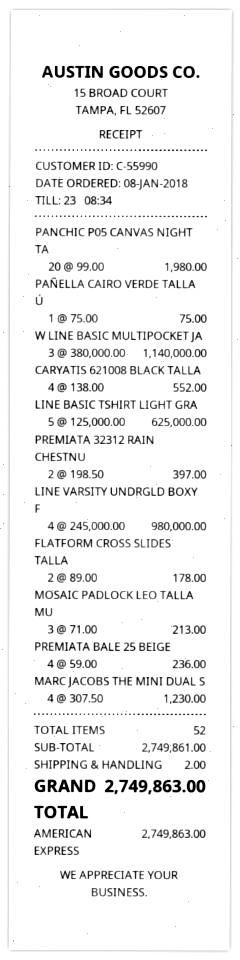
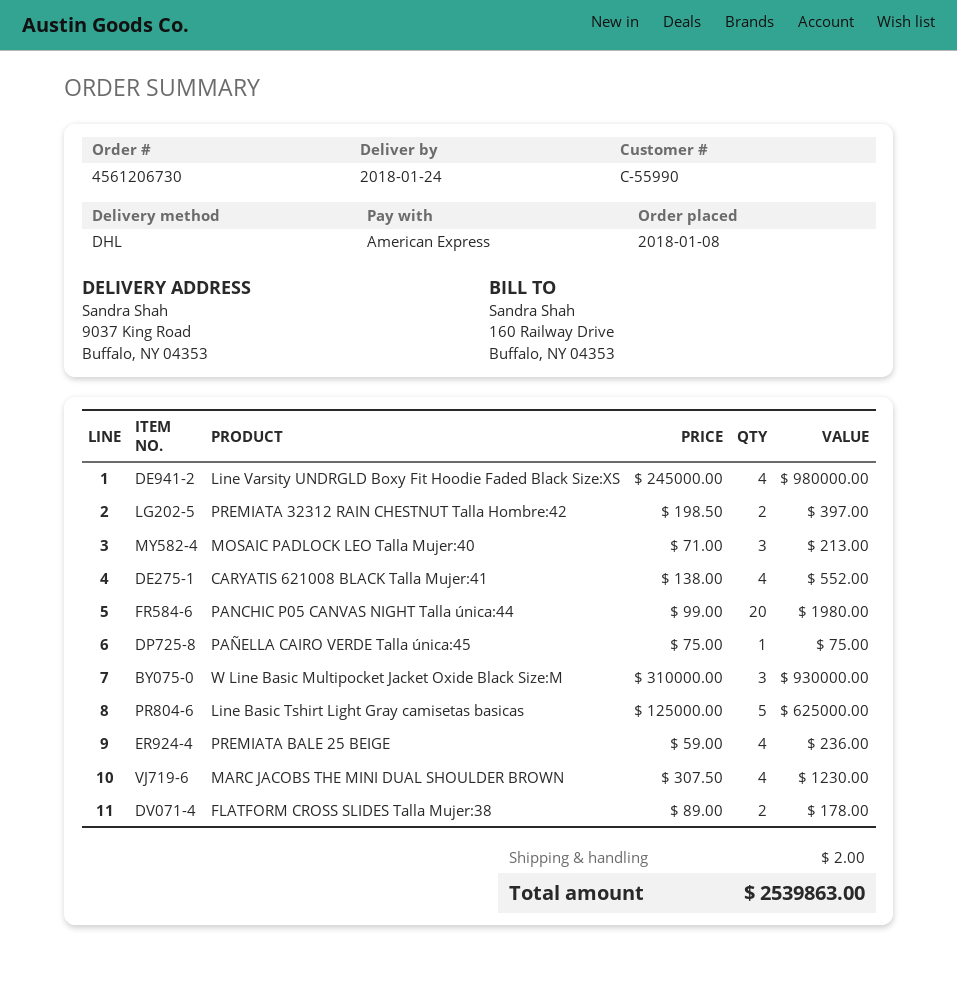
W LINE BASIC MULTIPOCKET JA: 3 x 380000.00 = 1140000.00 -> 3 x 310000.00 = 930000.00
total: 2749863.00 -> 2539863.00

